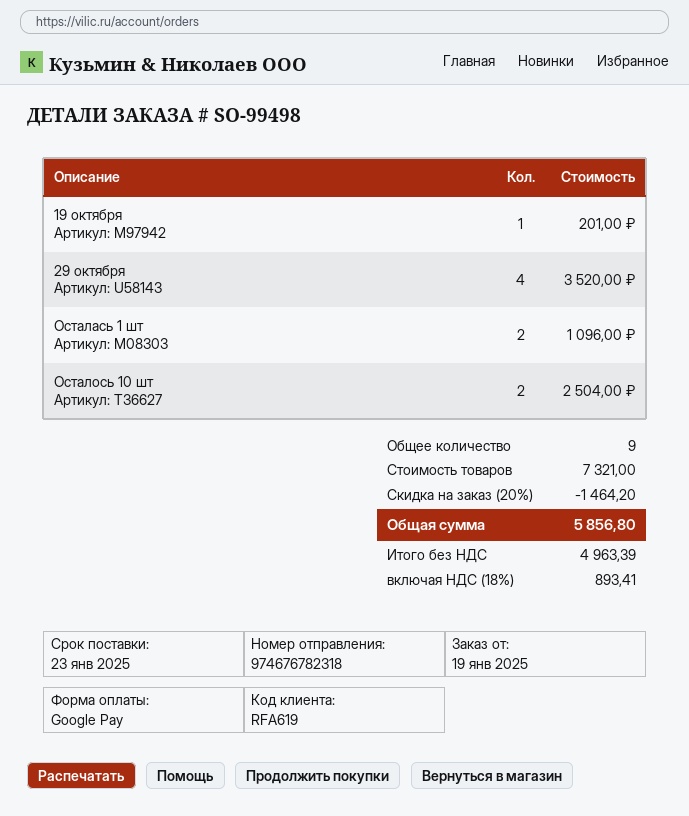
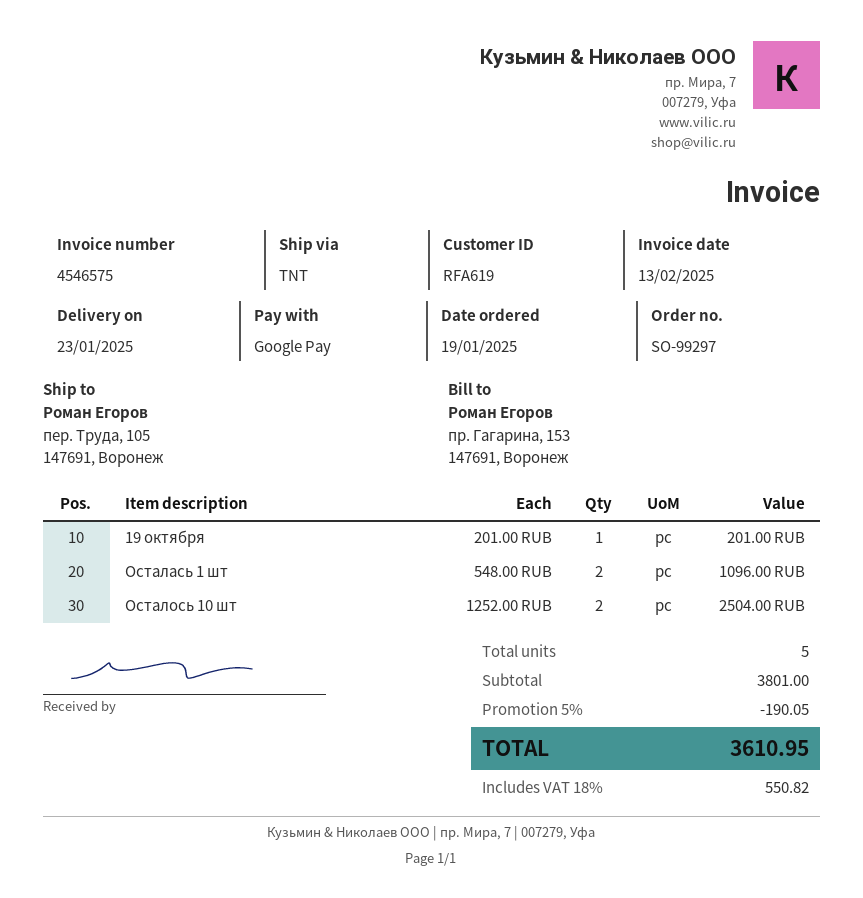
order number: SO-99498 -> SO-99297
29 октября: 4 for 3520.00 -> none
total quantity: 9 -> 5
subtotal: 7321.00 -> 3801.00
discount: 20% = 1464.20 -> 5% = 190.05
tax: 18% = 893.41 -> 18% = 550.82
total: 5856.80 -> 3610.95

